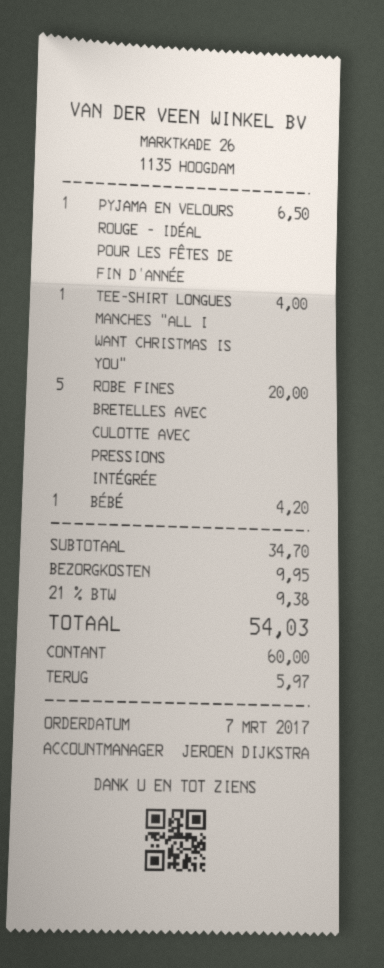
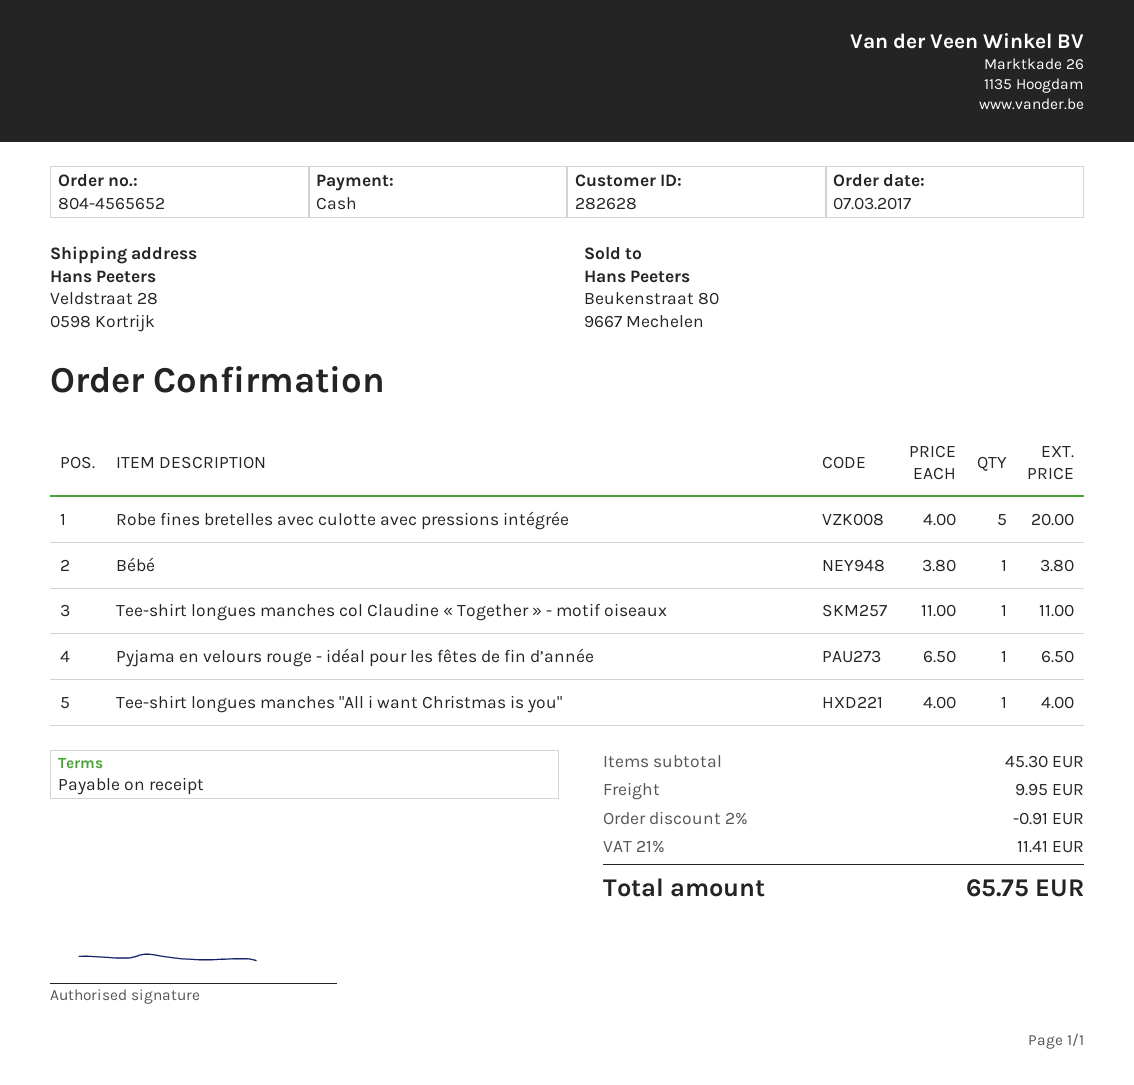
BÉBÉ: 1 for 4.20 -> 1 for 3.80
Tee-shirt longues manches col Claudine « Together » - motif oiseaux: none -> 1 for 11.00
subtotal: 34.70 -> 45.30
discount: none -> 2% = 0.91
tax: 21% = 9.38 -> 21% = 11.41
total: 54.03 -> 65.75

